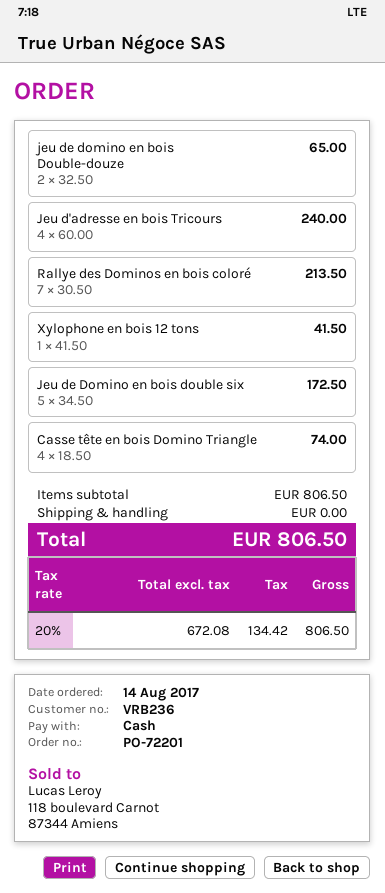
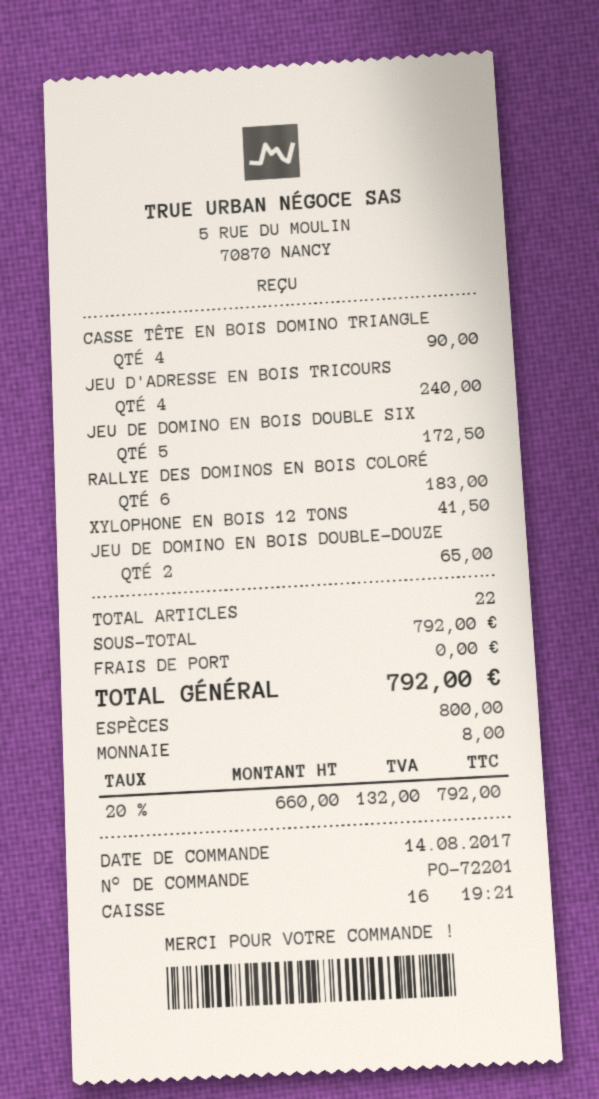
Rallye des Dominos en bois coloré: 7 for 213.50 -> 6 for 183.00
Casse tête en bois Domino Triangle: 4 for 74.00 -> 4 for 90.00
subtotal: 806.50 -> 792.00
net: 672.08 -> 660.00
tax: 20% = 134.42 -> 20% = 132.00
total: 806.50 -> 792.00

